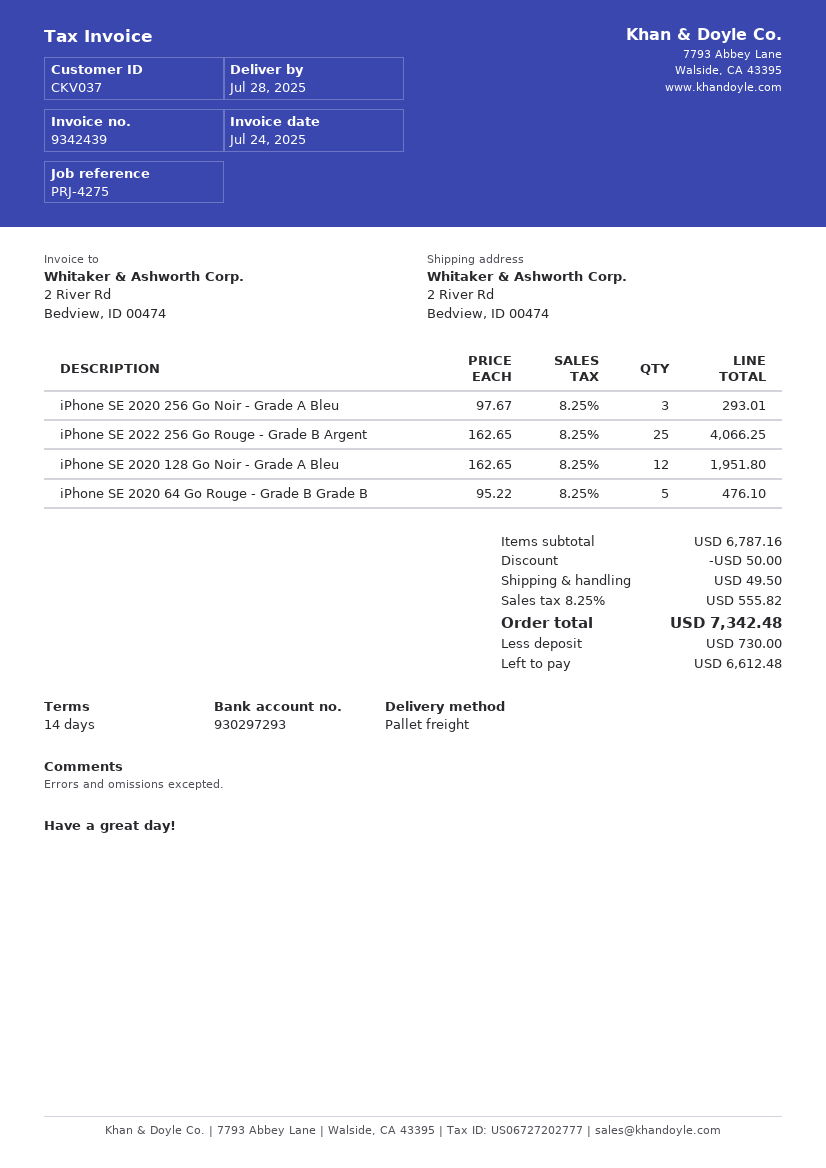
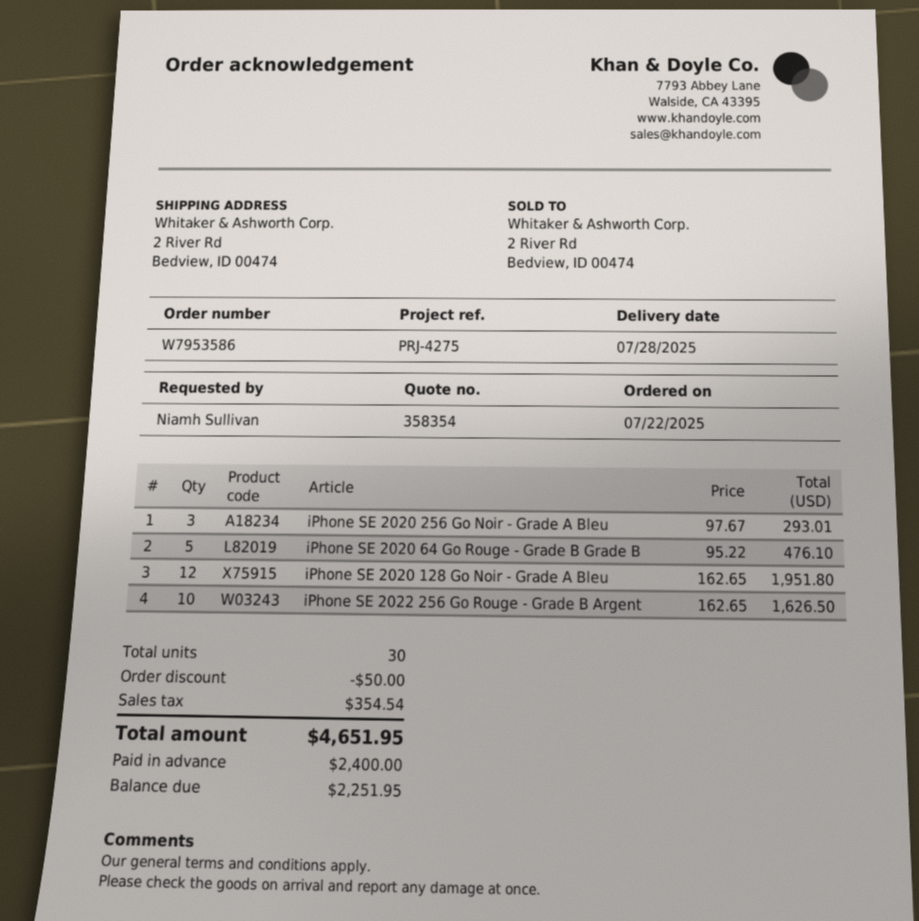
iPhone SE 2022 256 Go Rouge - Grade B Argent: 25 x 162.65 = 4066.25 -> 10 x 162.65 = 1626.50
shipping: 49.50 -> none
tax: 555.82 -> 354.54
total: 7342.48 -> 4651.95
deposit: 730.00 -> 2400.00
balance: 6612.48 -> 2251.95

